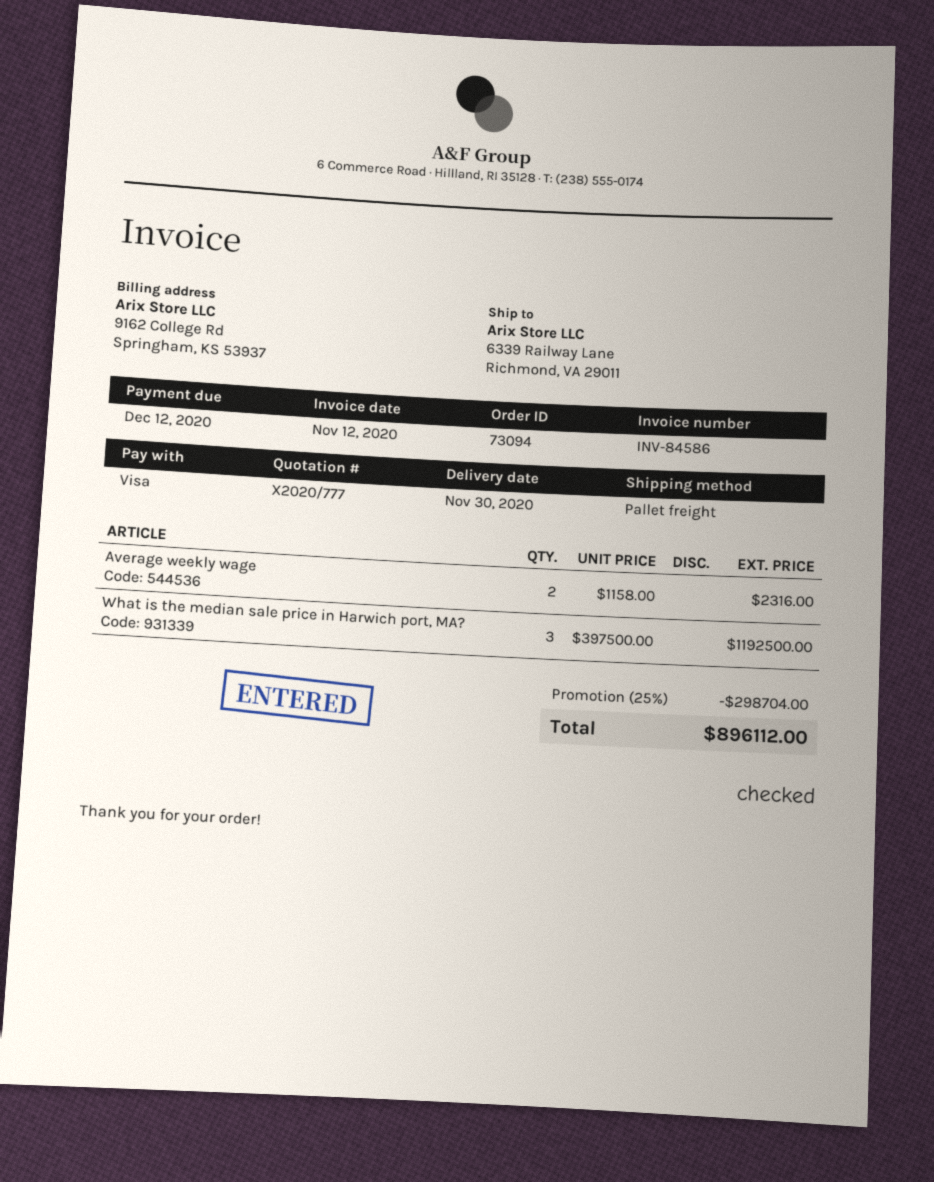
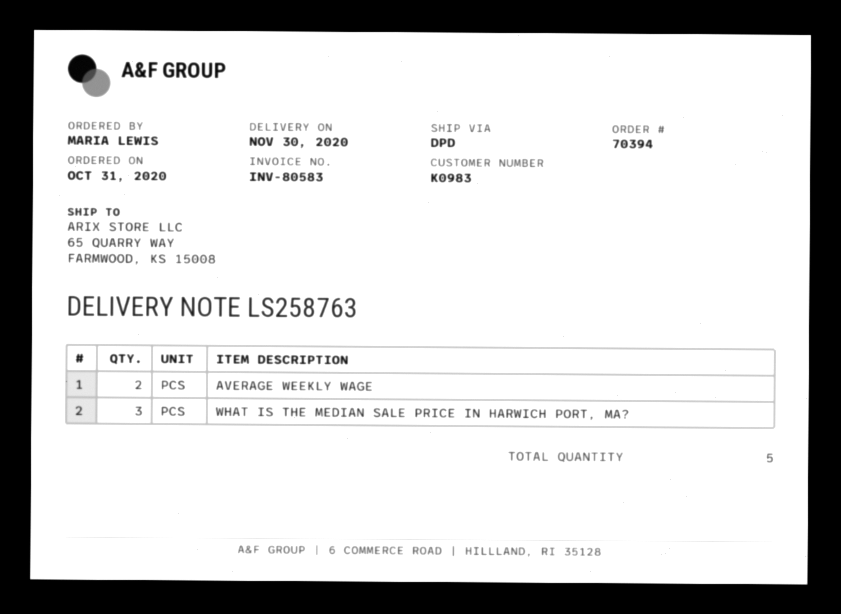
order number: 73094 -> 70394
invoice number: INV-84586 -> INV-80583
shipping method: pallet freight -> DPD
ship to: 6339 Railway Lane, Richmond, VA 29011 -> 65 QUARRY WAY, FARMWOOD, KS 15008

